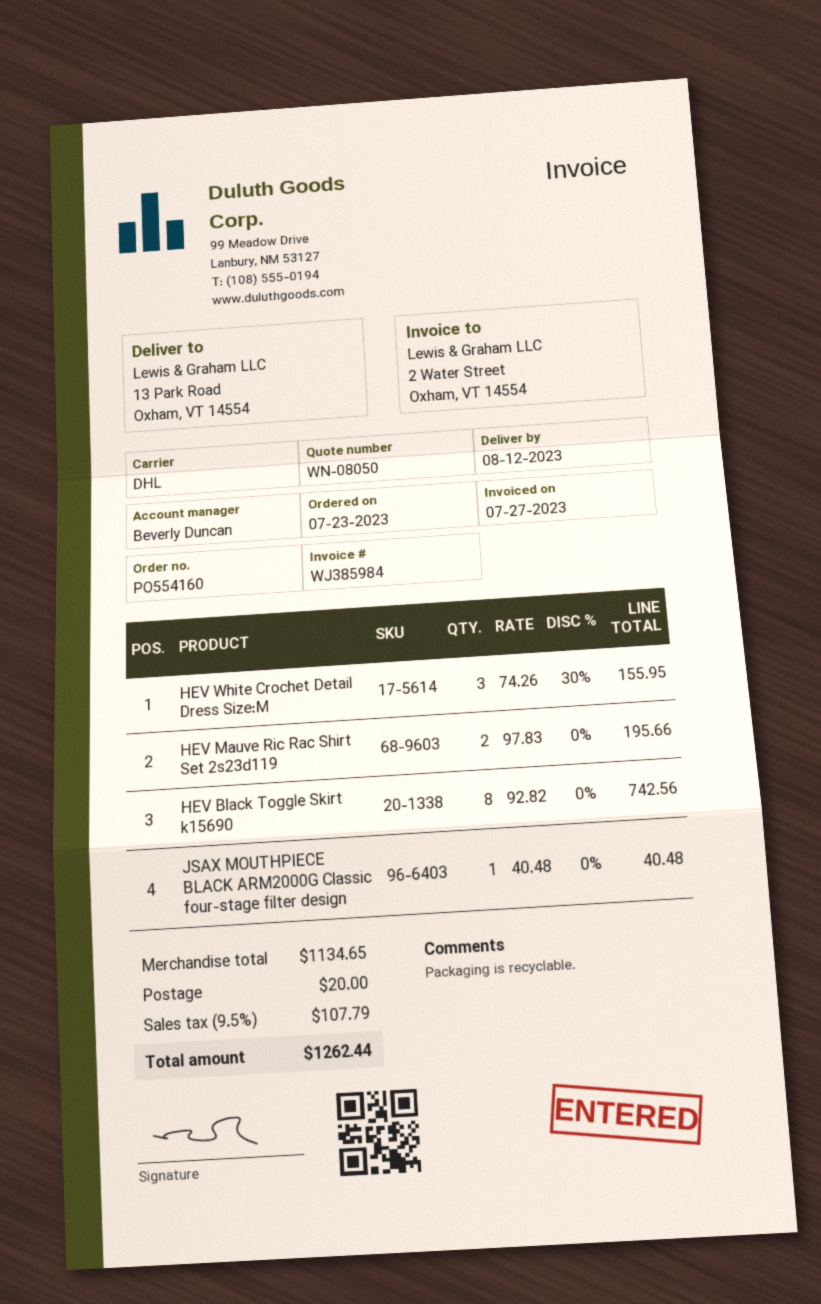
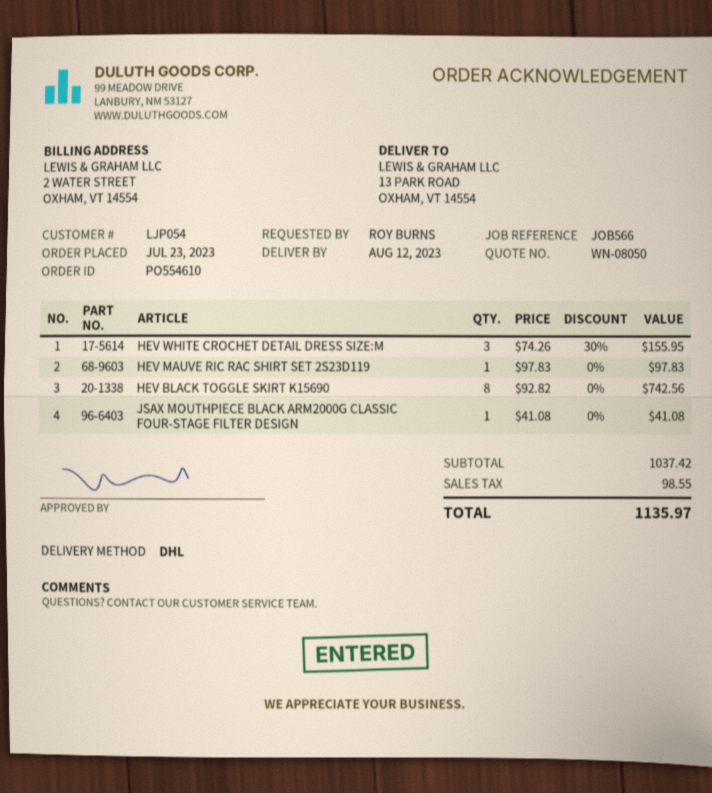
order number: PO554160 -> PO554610
HEV Mauve Ric Rac Shirt Set 2s23d119: 2 x 97.83 = 195.66 -> 1 x 97.83 = 97.83
JSAX MOUTHPIECE BLACK ARM2000G Classic four-stage filter design: 1 x 40.48 = 40.48 -> 1 x 41.08 = 41.08
subtotal: 1134.65 -> 1037.42
shipping: 20.00 -> none
tax: 107.79 -> 98.55
total: 1262.44 -> 1135.97

